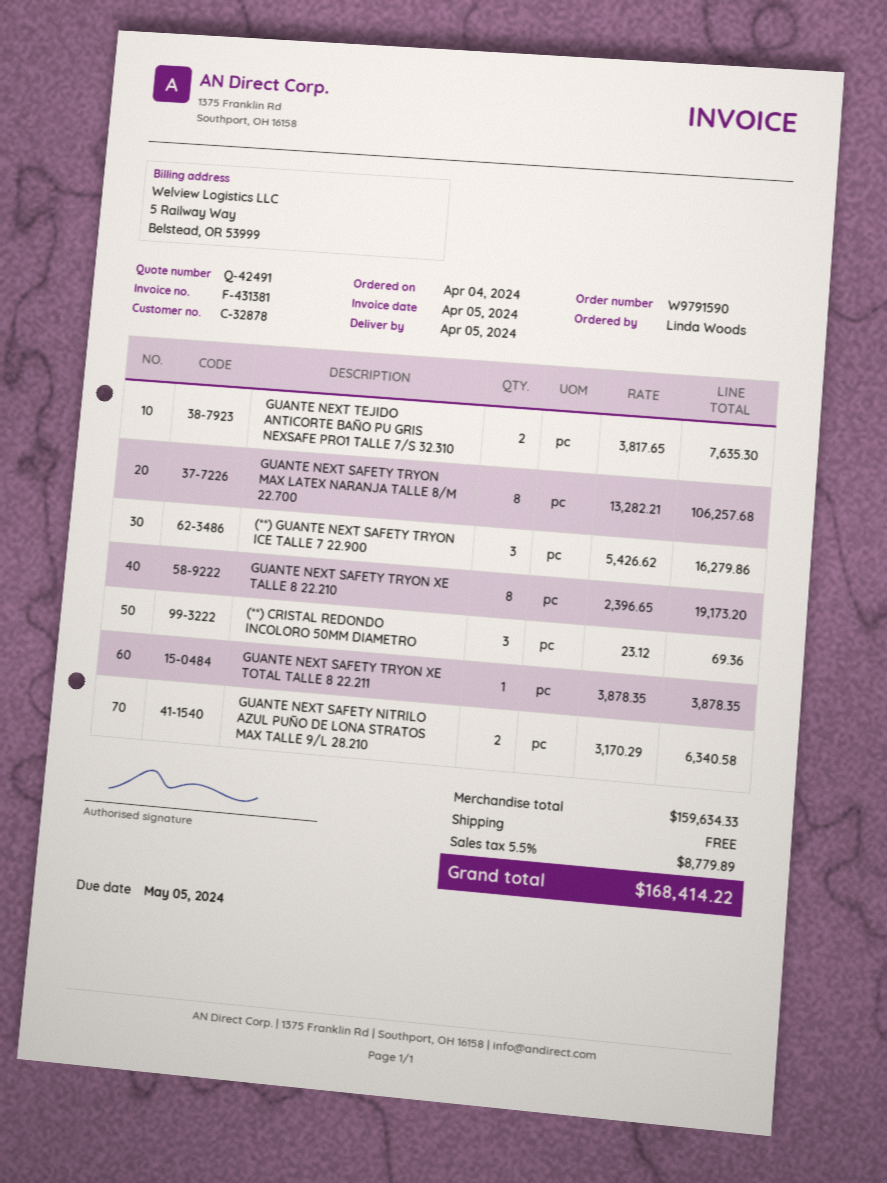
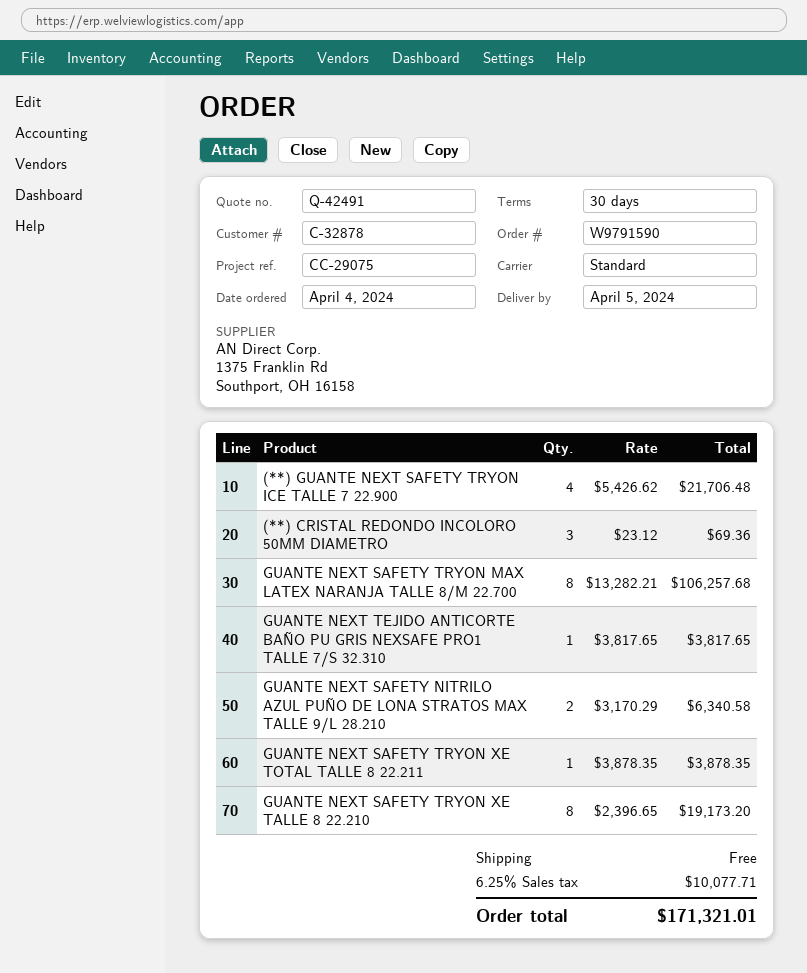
GUANTE NEXT TEJIDO ANTICORTE BAÑO PU GRIS NEXSAFE PRO1 TALLE 7/S 32.310: 2 x 3817.65 = 7635.30 -> 1 x 3817.65 = 3817.65
(**) GUANTE NEXT SAFETY TRYON ICE TALLE 7 22.900: 3 x 5426.62 = 16279.86 -> 4 x 5426.62 = 21706.48
tax: 5.5% = 8779.89 -> 6.25% = 10077.71
total: 168414.22 -> 171321.01

